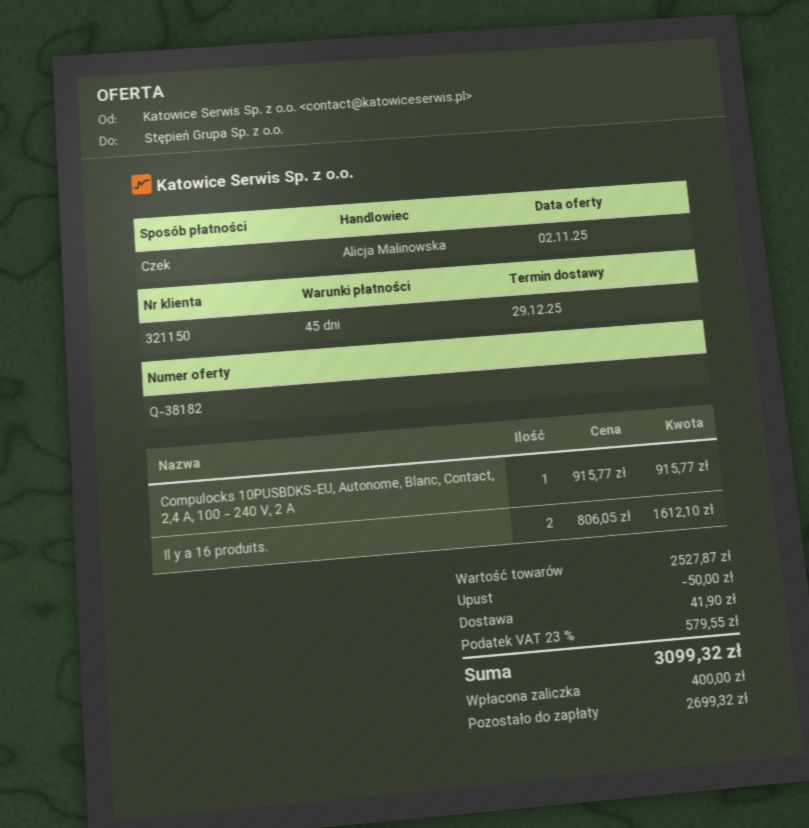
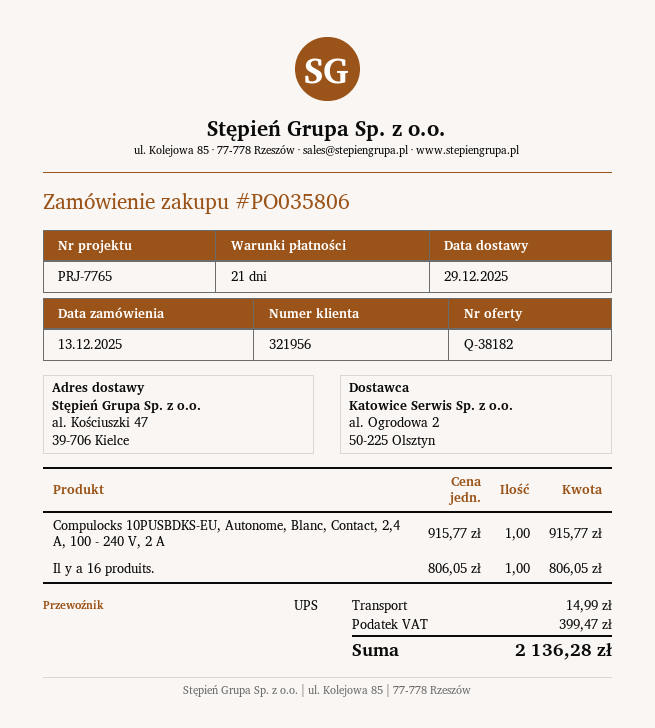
payment terms: 45 days -> 21 days
customer number: 321150 -> 321956
Il y a 16 produits.: 2 x 806.05 = 1612.10 -> 1 x 806.05 = 806.05
discount: 50.00 -> none
shipping: 41.90 -> 14.99
tax: 579.55 -> 399.47
total: 3099.32 -> 2136.28

